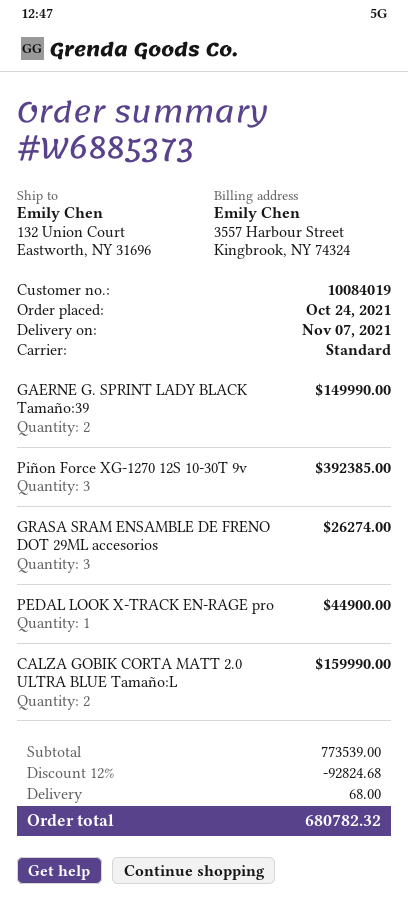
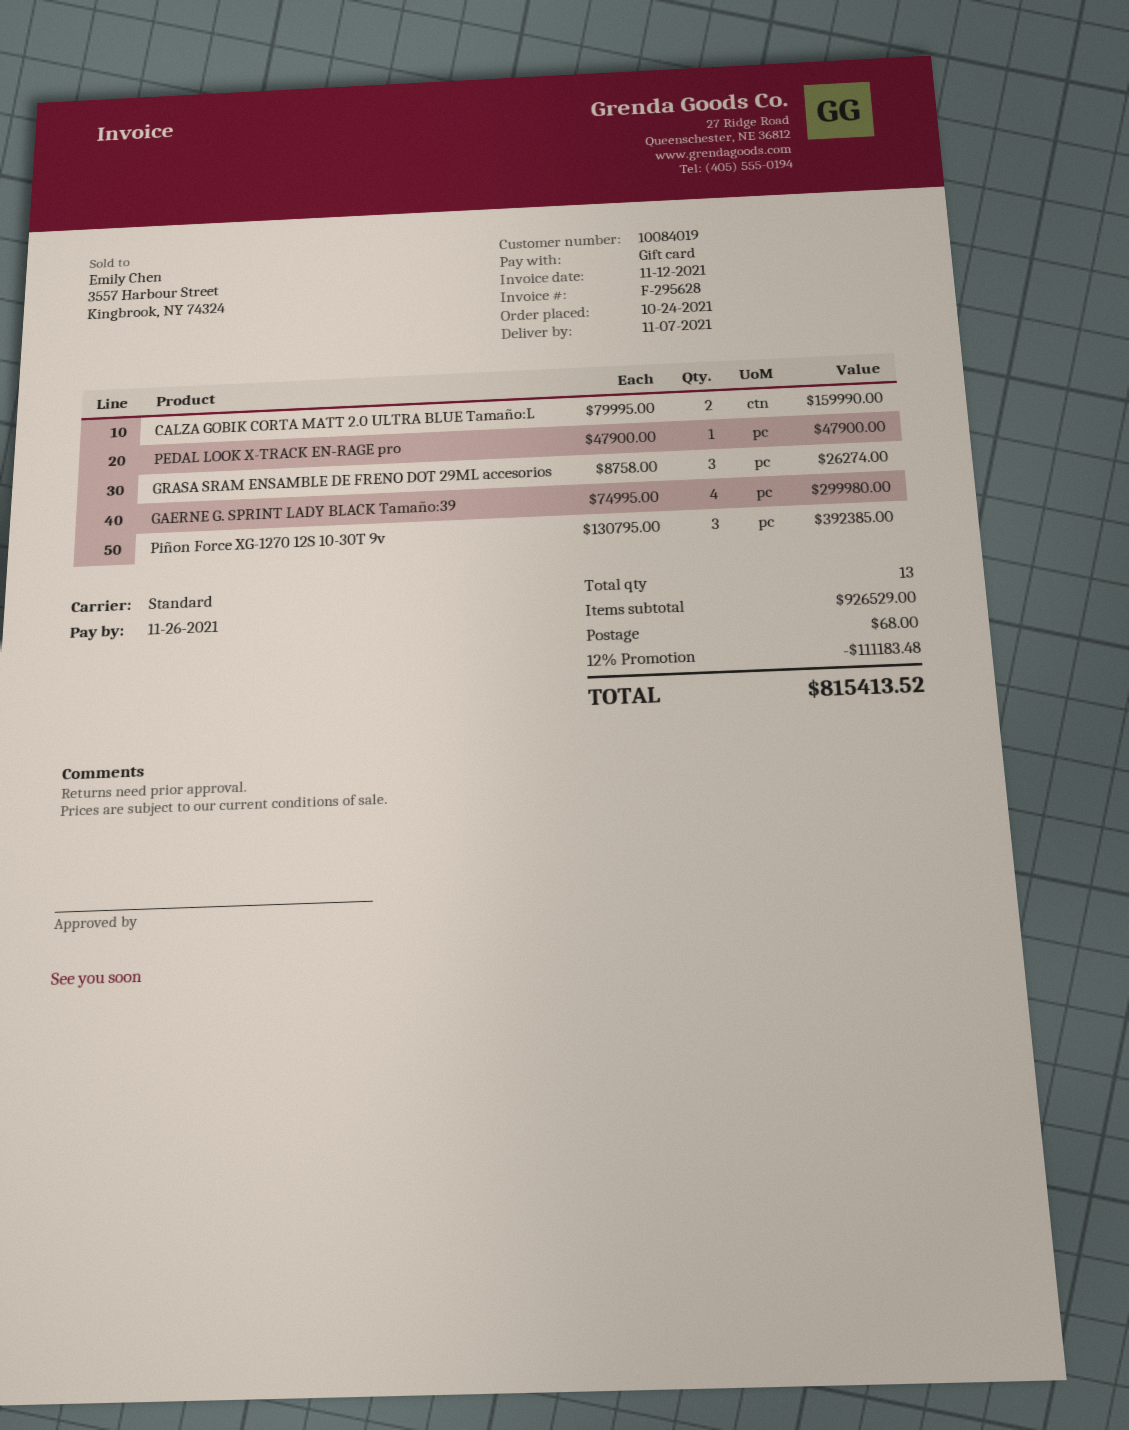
GAERNE G. SPRINT LADY BLACK Tamaño:39: 2 for 149990.00 -> 4 for 299980.00
PEDAL LOOK X-TRACK EN-RAGE pro: 1 for 44900.00 -> 1 for 47900.00
subtotal: 773539.00 -> 926529.00
discount: 12% = 92824.68 -> 12% = 111183.48
total: 680782.32 -> 815413.52

